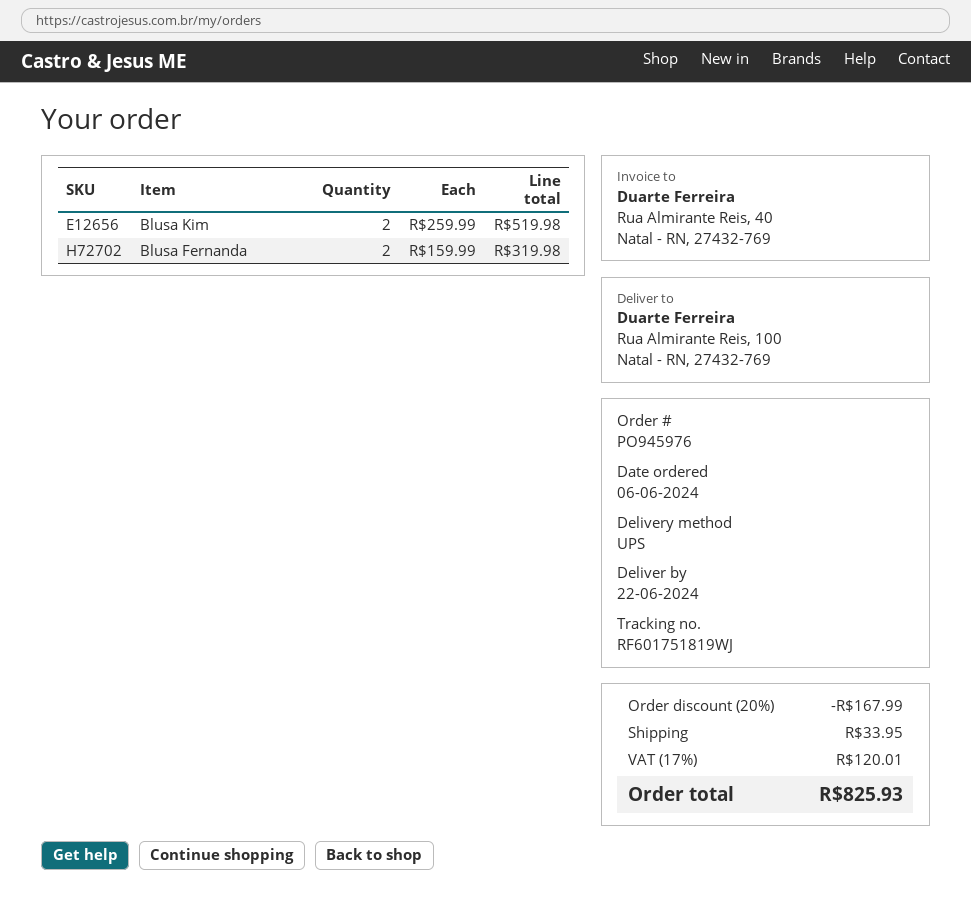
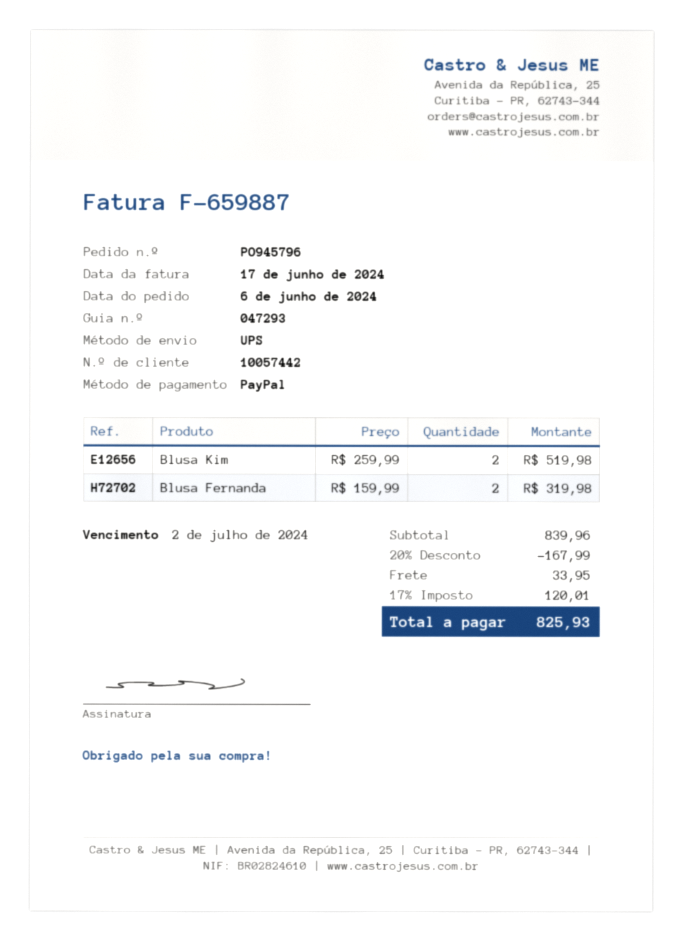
order number: PO945976 -> PO945796

